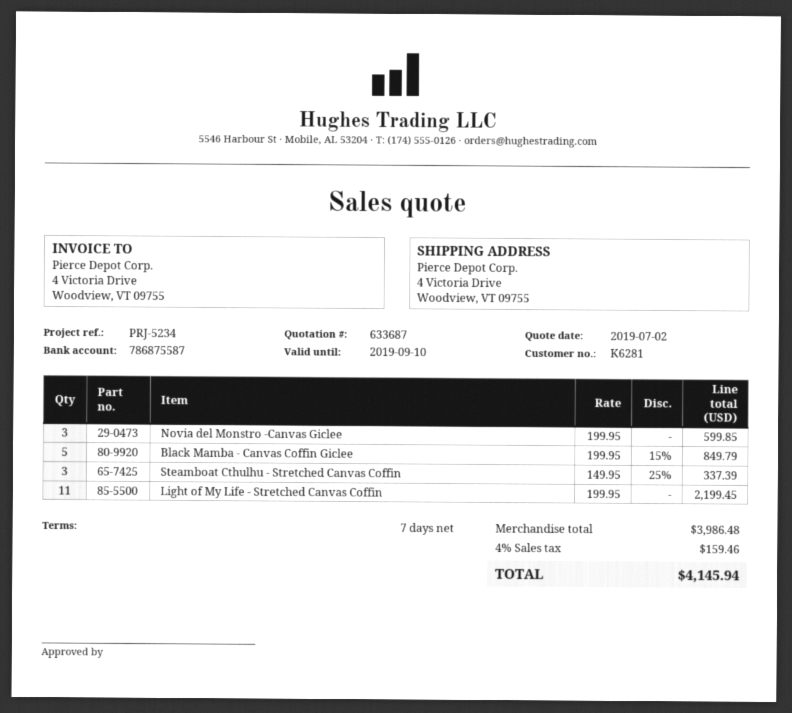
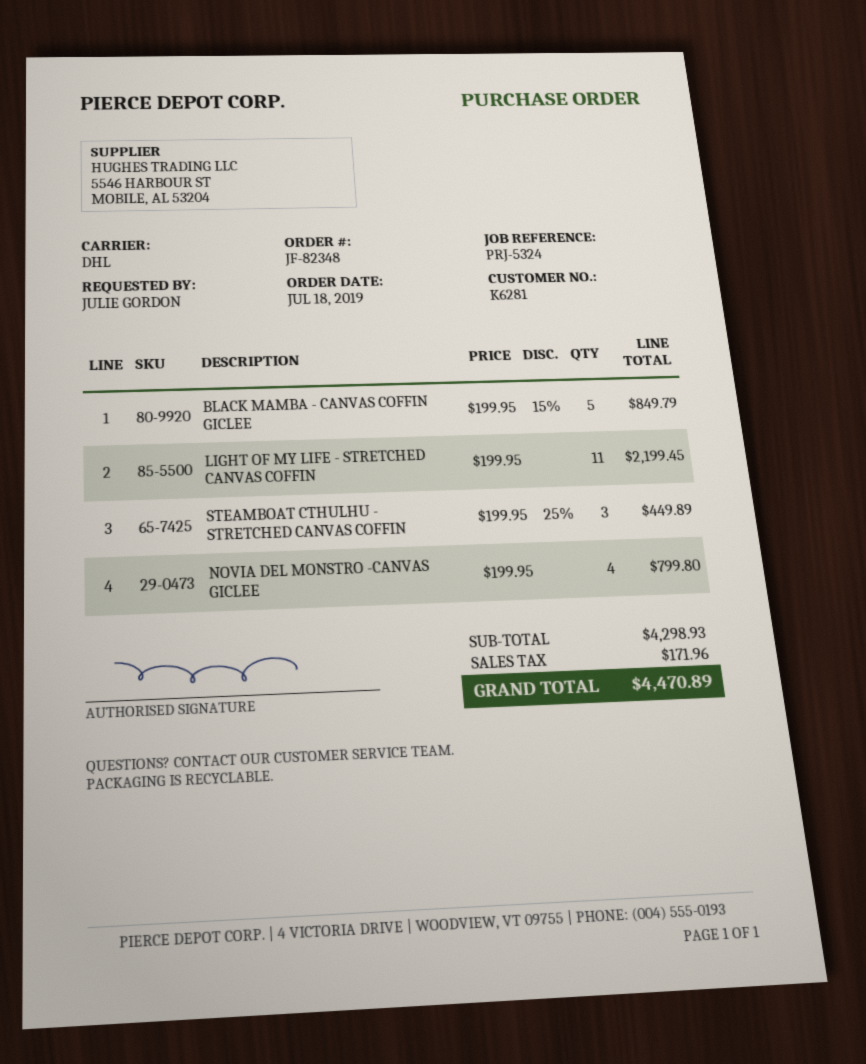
reference: PRJ-5234 -> PRJ-5324
Novia del Monstro -Canvas Giclee: 3 x 199.95 = 599.85 -> 4 x 199.95 = 799.80
Steamboat Cthulhu - Stretched Canvas Coffin: 3 x 149.95 - 25% = 337.39 -> 3 x 199.95 - 25% = 449.89
subtotal: 3986.48 -> 4298.93
tax: 159.46 -> 171.96
total: 4145.94 -> 4470.89

